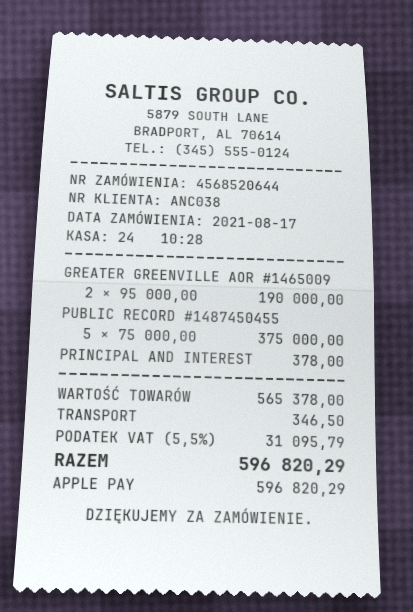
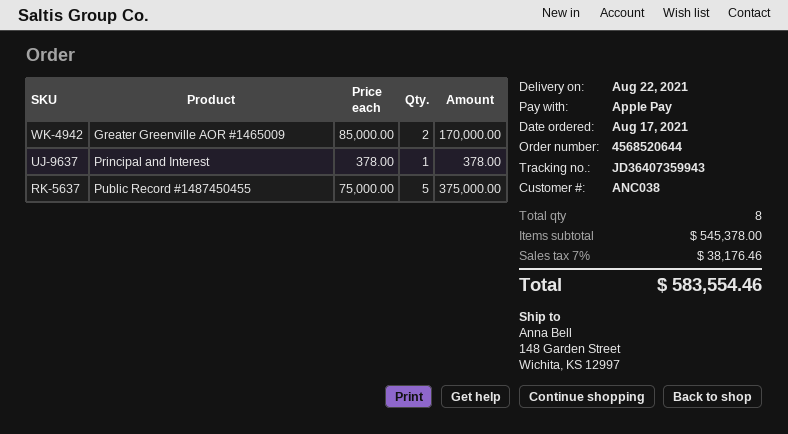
GREATER GREENVILLE AOR #1465009: 2 x 95000.00 = 190000.00 -> 2 x 85000.00 = 170000.00
subtotal: 565378.00 -> 545378.00
shipping: 346.50 -> none
tax: 5.5% = 31095.79 -> 7% = 38176.46
total: 596820.29 -> 583554.46

